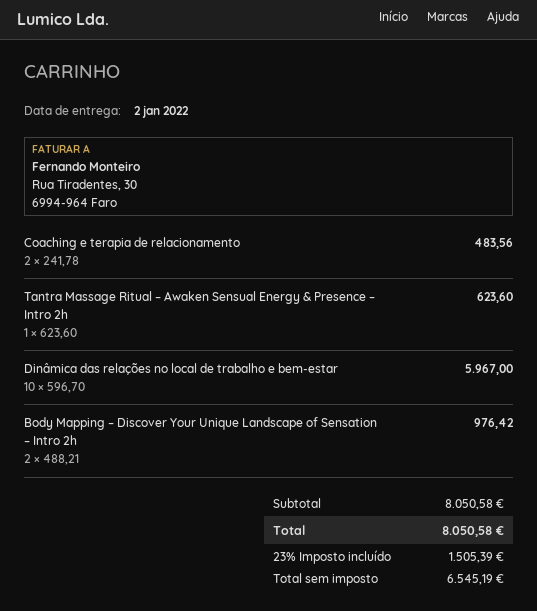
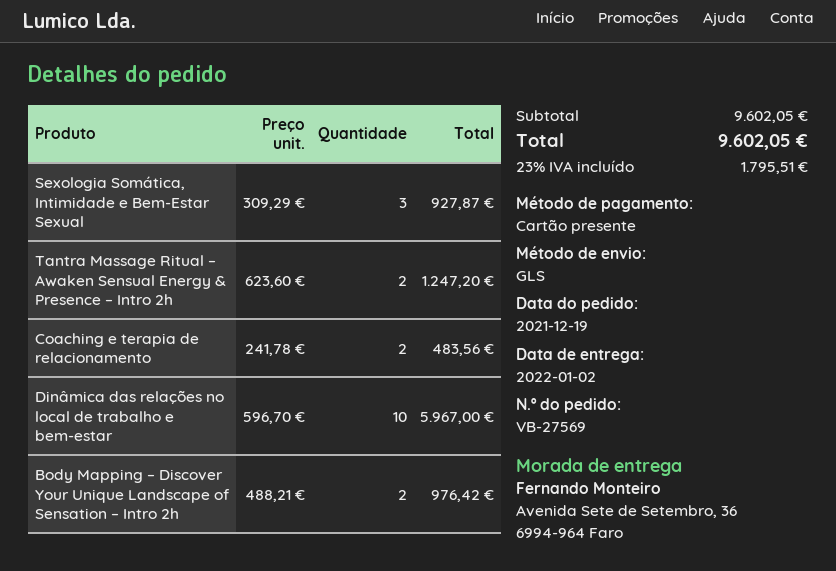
Tantra Massage Ritual – Awaken Sensual Energy & Presence – Intro 2h: 1 x 623.60 = 623.60 -> 2 x 623.60 = 1247.20
Sexologia Somática, Intimidade e Bem-Estar Sexual: none -> 3 x 309.29 = 927.87
subtotal: 8050.58 -> 9602.05
tax: 23% = 1505.39 -> 23% = 1795.51
total: 8050.58 -> 9602.05

